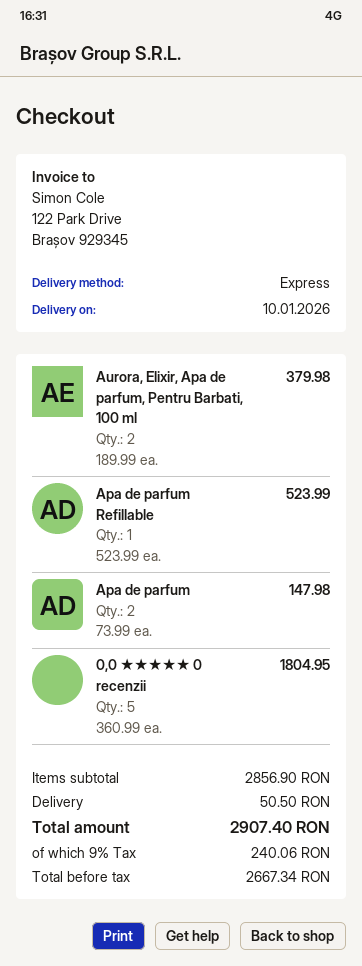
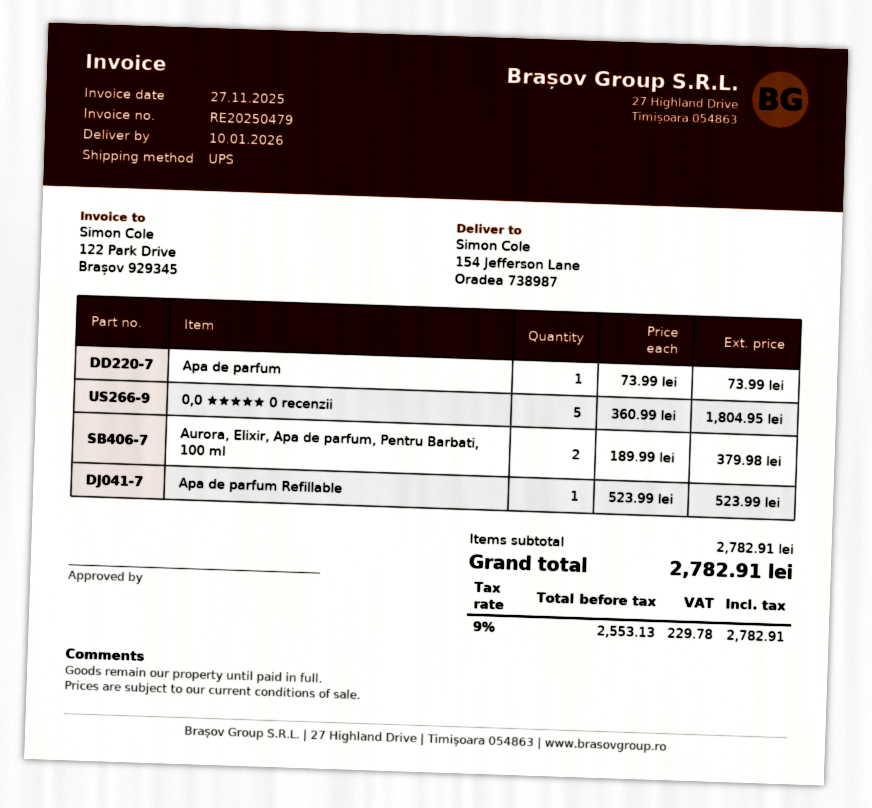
shipping method: express -> UPS
Apa de parfum: 2 x 73.99 = 147.98 -> 1 x 73.99 = 73.99
subtotal: 2856.90 -> 2782.91
shipping: 50.50 -> none
net: 2667.34 -> 2553.13
tax: 9% = 240.06 -> 9% = 229.78
total: 2907.40 -> 2782.91

